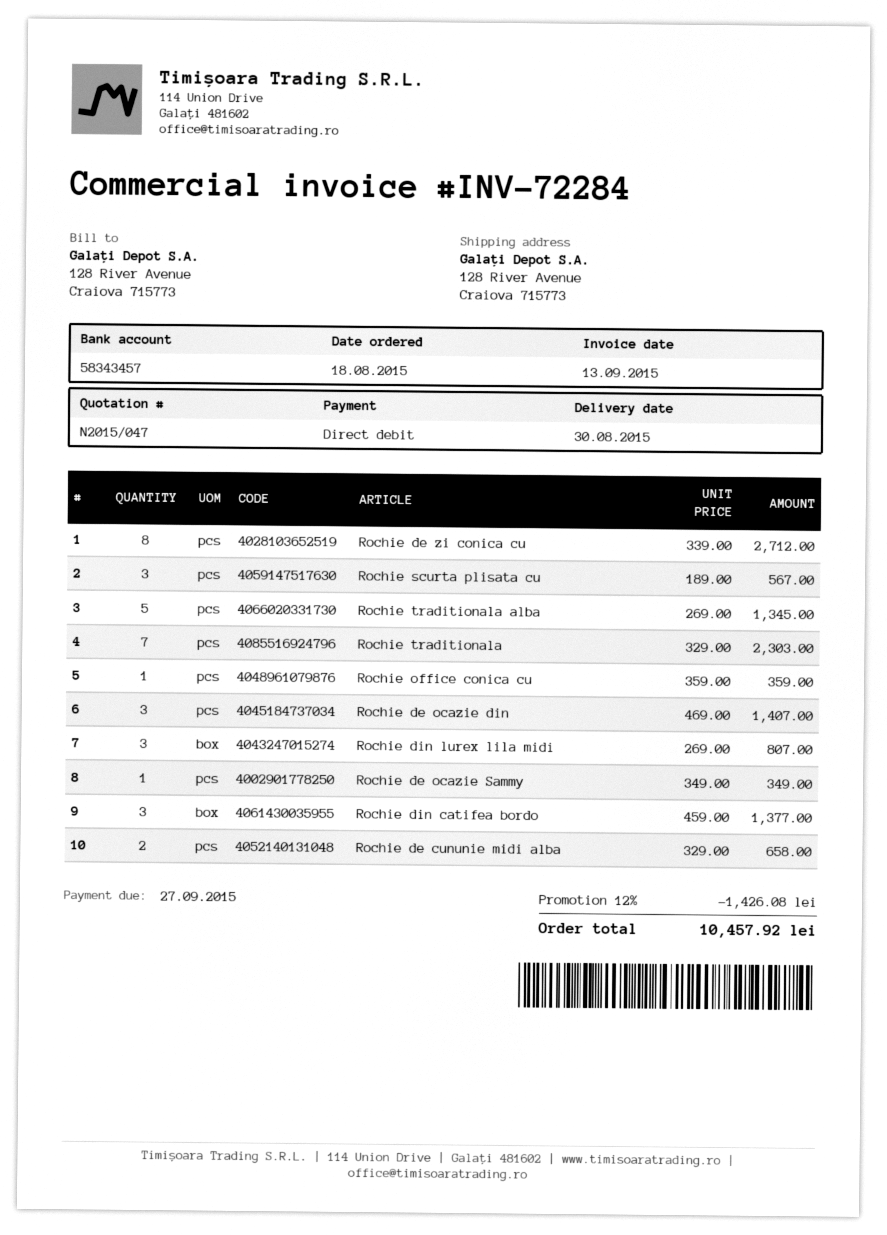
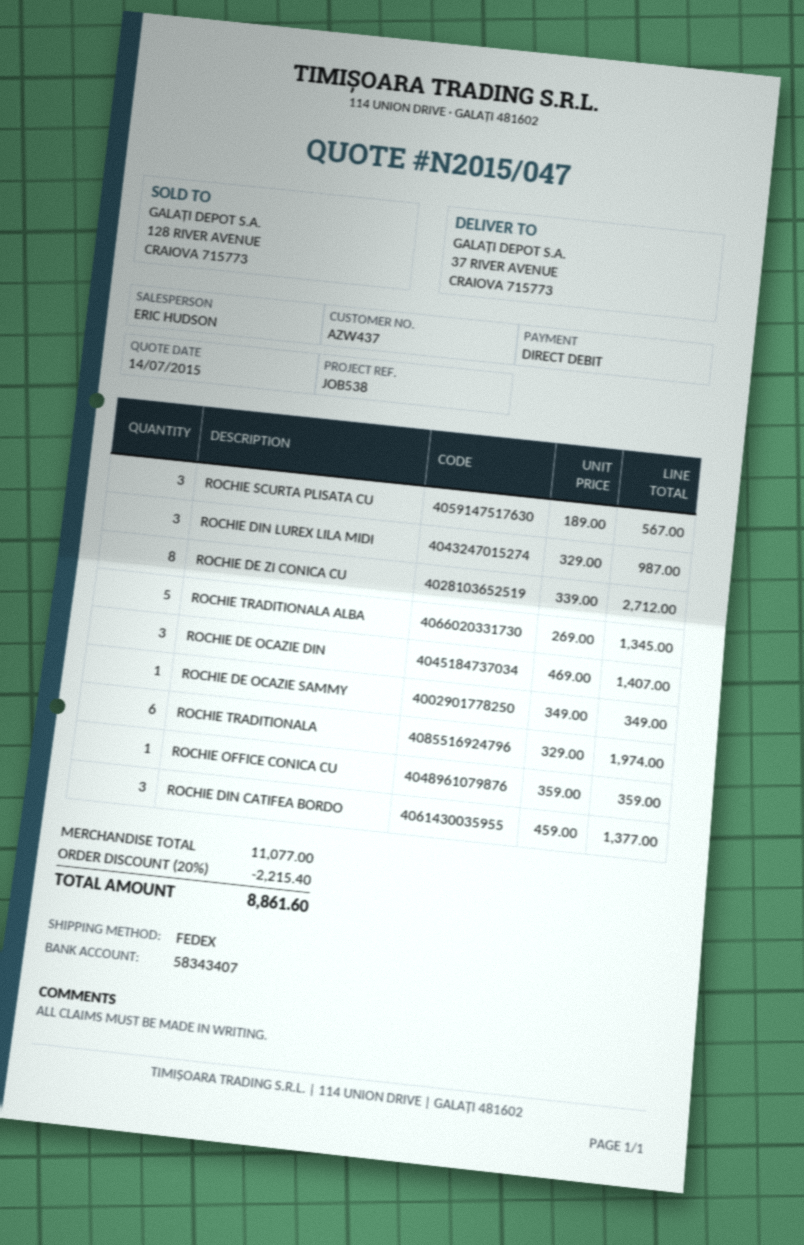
bank account: 58343457 -> 58343407
ship to: 128 River Avenue, Craiova 715773 -> 37 RIVER AVENUE, CRAIOVA 715773
Rochie traditionala: 7 x 329.00 = 2303.00 -> 6 x 329.00 = 1974.00
Rochie din lurex lila midi: 3 x 269.00 = 807.00 -> 3 x 329.00 = 987.00
Rochie de cununie midi alba: 2 x 329.00 = 658.00 -> none
discount: 12% = 1426.08 -> 20% = 2215.40
total: 10457.92 -> 8861.60

